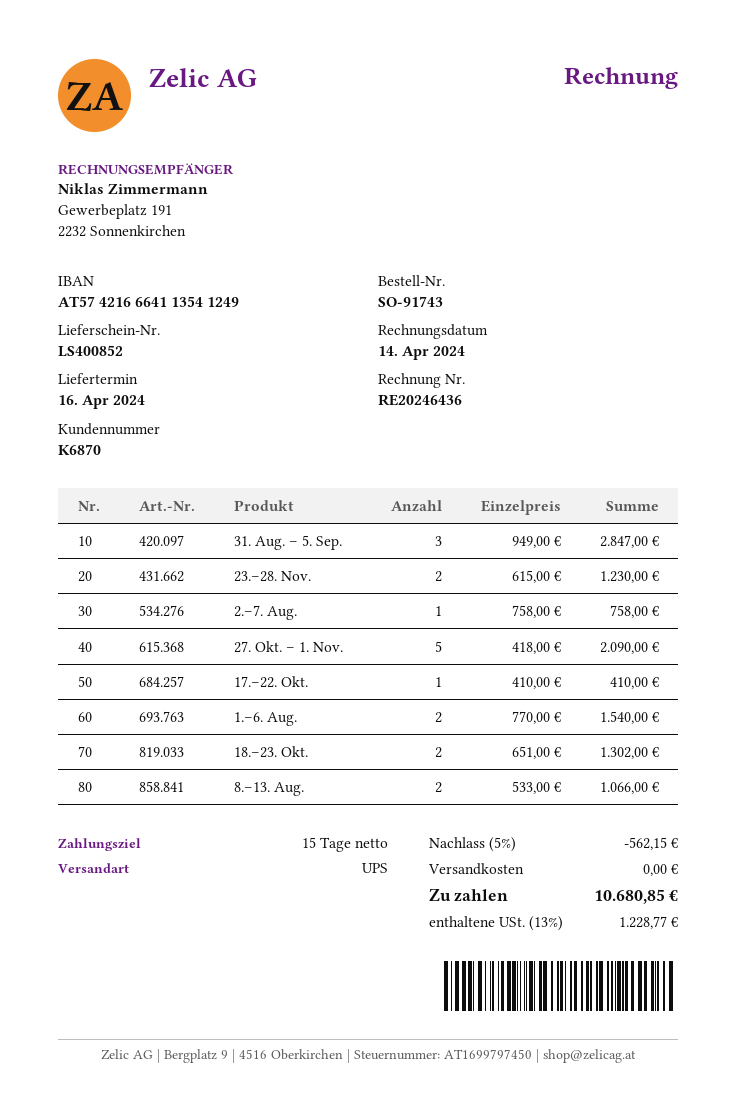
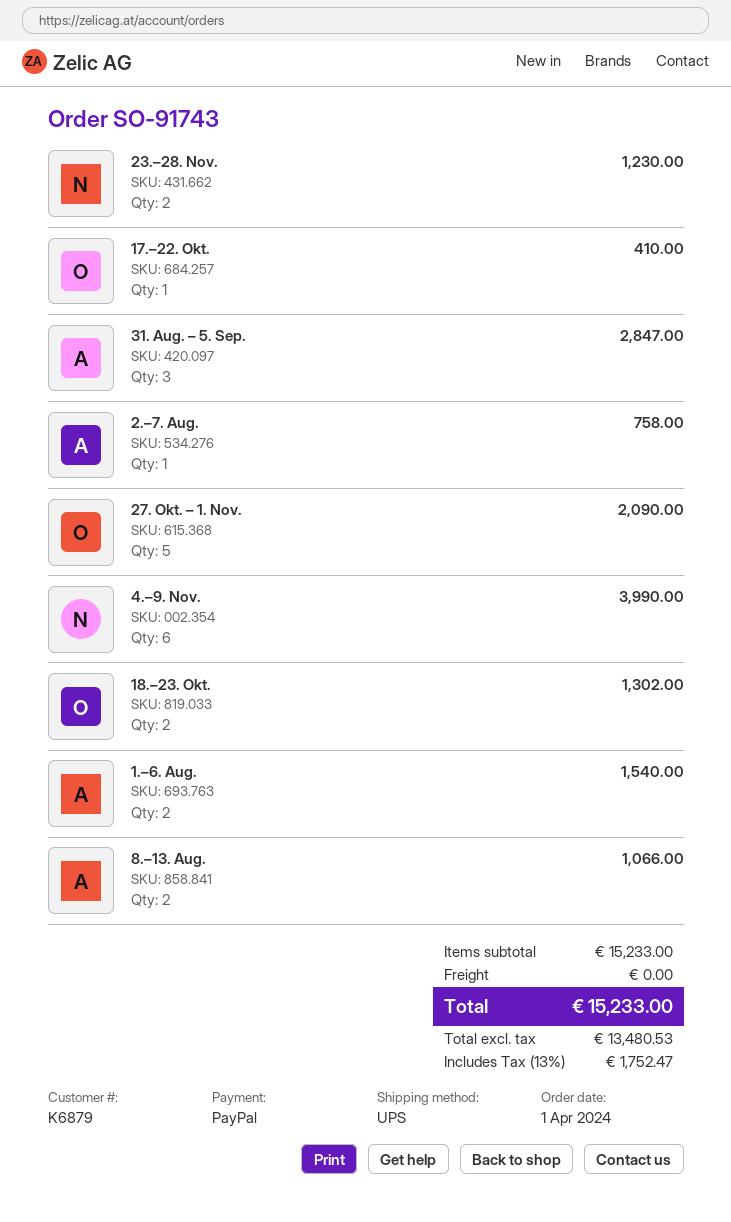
customer number: K6870 -> K6879
4.–9. Nov.: none -> 6 for 3990.00
discount: 5% = 562.15 -> none
tax: 13% = 1228.77 -> 13% = 1752.47
total: 10680.85 -> 15233.00

